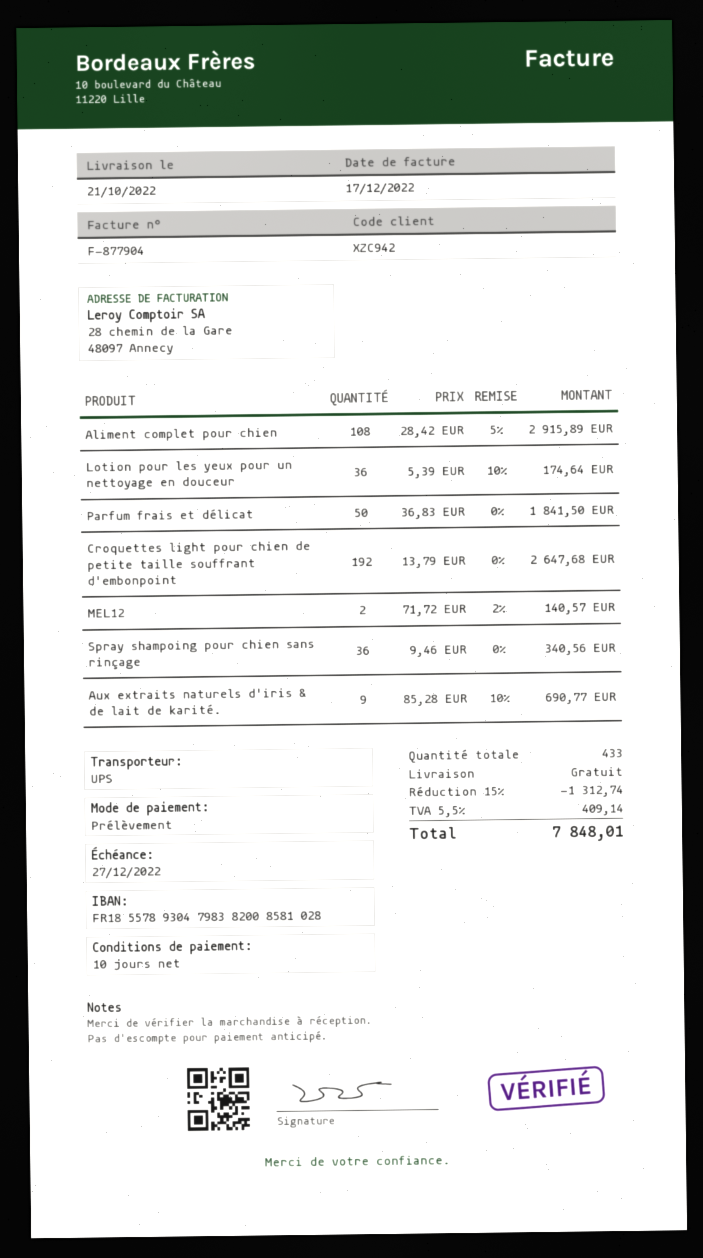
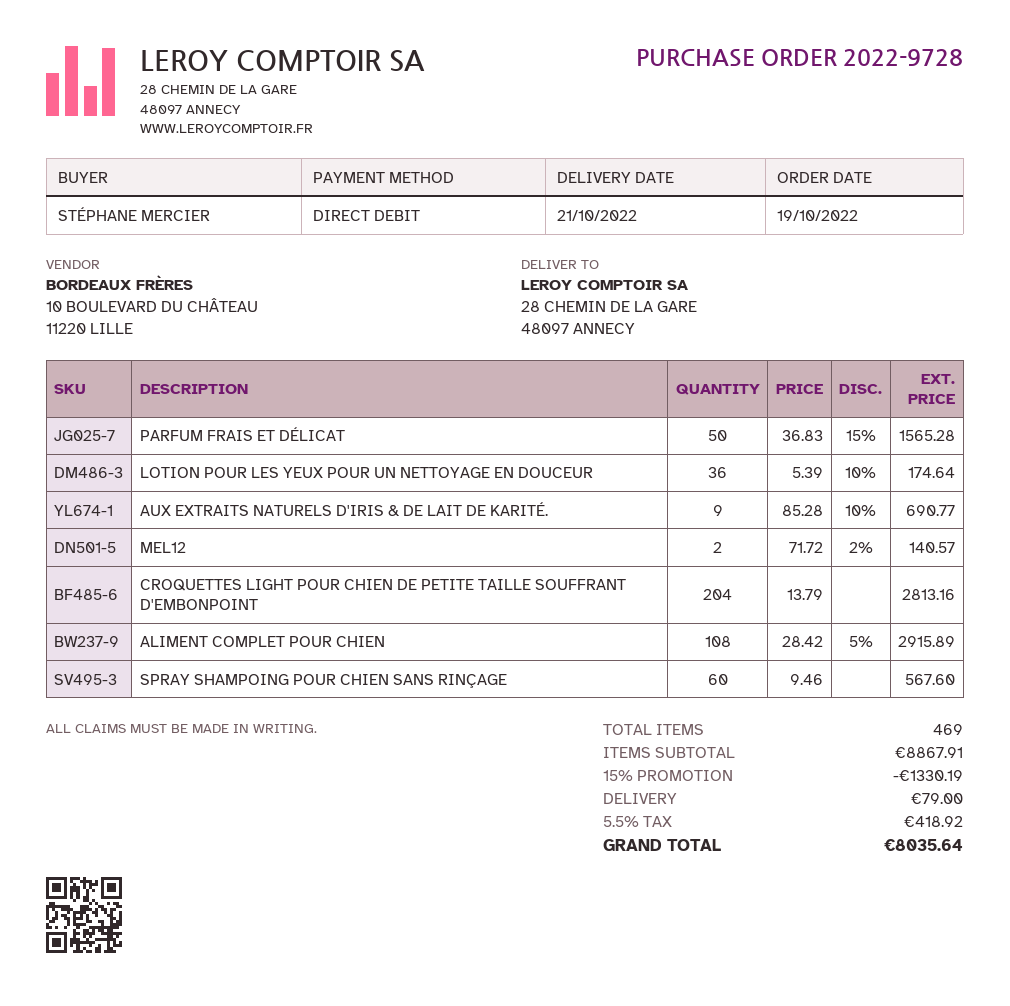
Parfum frais et délicat: 50 x 36.83 = 1841.50 -> 50 x 36.83 - 15% = 1565.28
Croquettes light pour chien de petite taille souffrant d'embonpoint: 192 x 13.79 = 2647.68 -> 204 x 13.79 = 2813.16
Spray shampoing pour chien sans rinçage: 36 x 9.46 = 340.56 -> 60 x 9.46 = 567.60
total quantity: 433 -> 469
discount: 15% = 1312.74 -> 15% = 1330.19
shipping: 0.00 -> 79.00
tax: 5.5% = 409.14 -> 5.5% = 418.92
total: 7848.01 -> 8035.64

